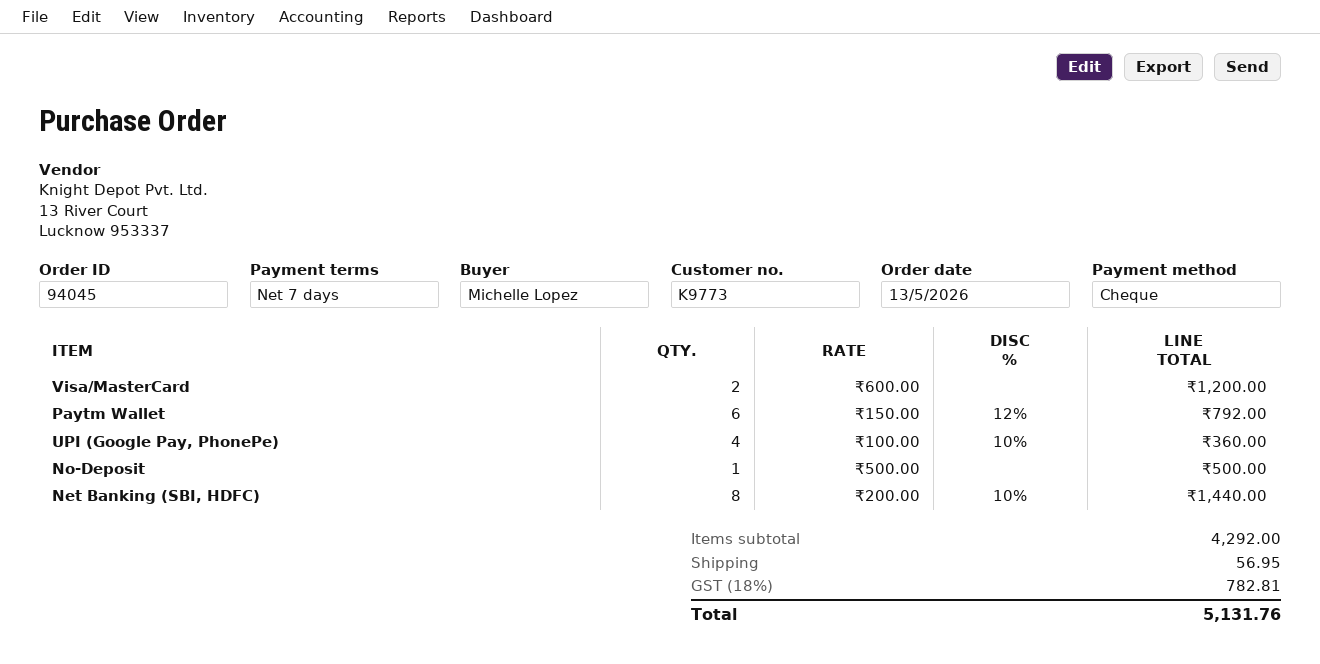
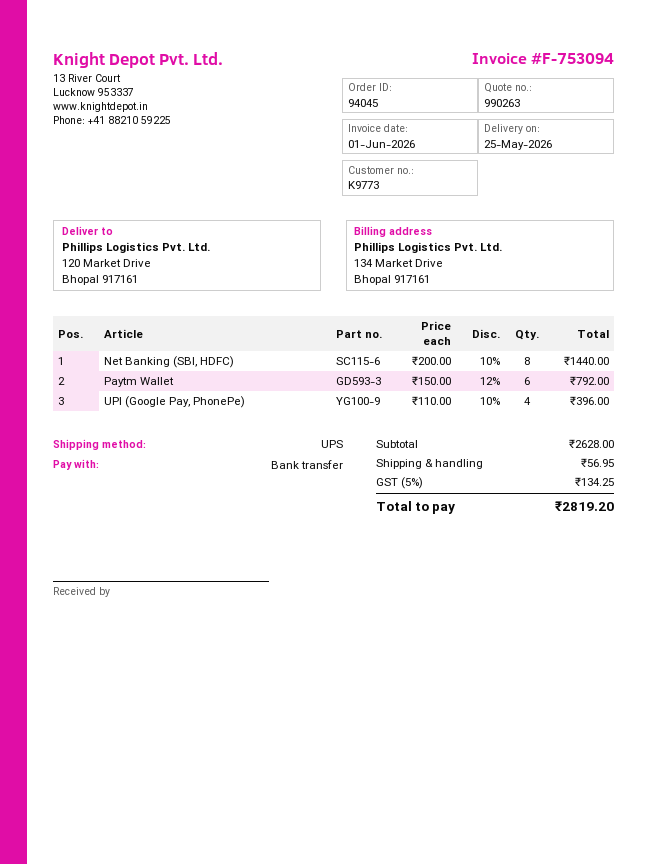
payment method: cheque -> bank transfer
Visa/MasterCard: 2 x 600.00 = 1200.00 -> none
UPI (Google Pay, PhonePe): 4 x 100.00 - 10% = 360.00 -> 4 x 110.00 - 10% = 396.00
No‑Deposit: 1 x 500.00 = 500.00 -> none
subtotal: 4292.00 -> 2628.00
tax: 18% = 782.81 -> 5% = 134.25
total: 5131.76 -> 2819.20

